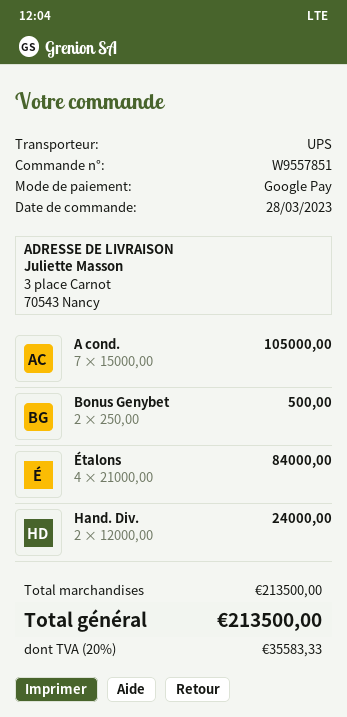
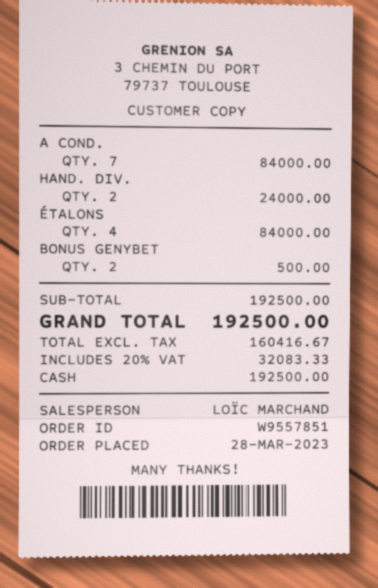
payment method: Google Pay -> cash
A cond.: 7 for 105000.00 -> 7 for 84000.00
subtotal: 213500.00 -> 192500.00
tax: 20% = 35583.33 -> 20% = 32083.33
total: 213500.00 -> 192500.00

